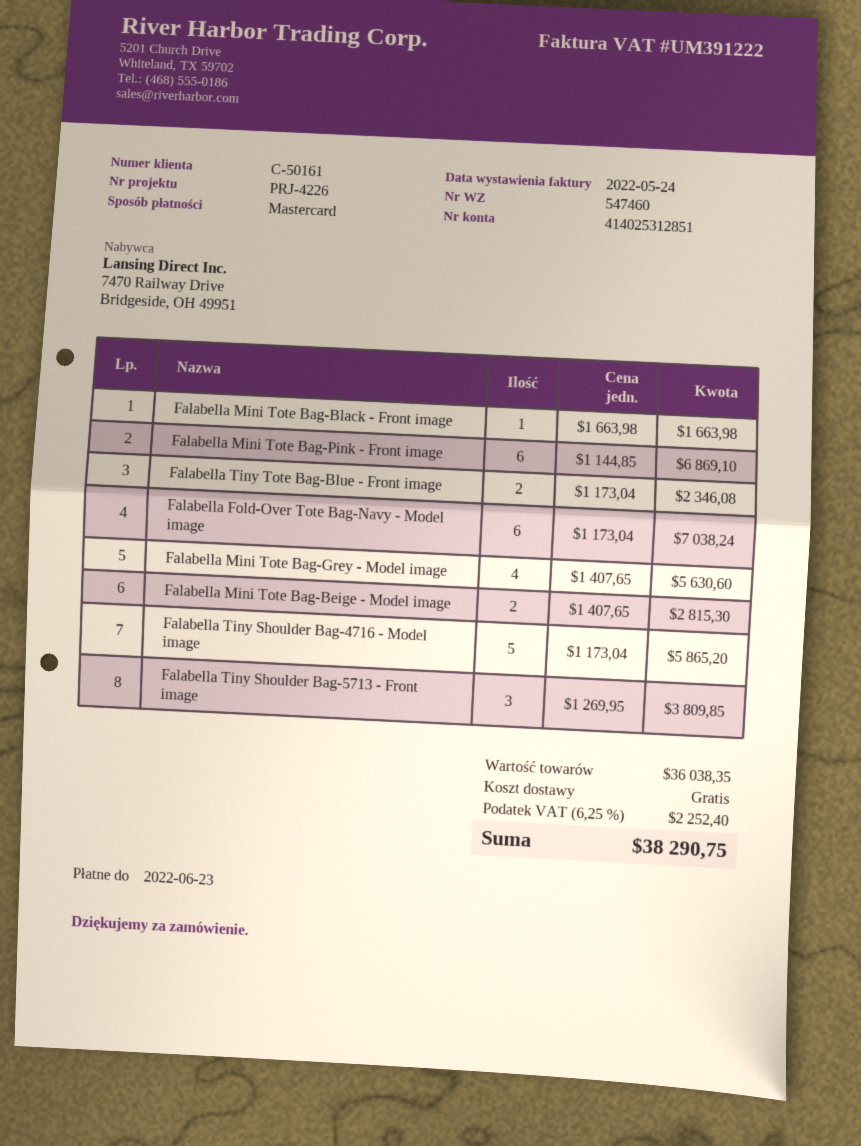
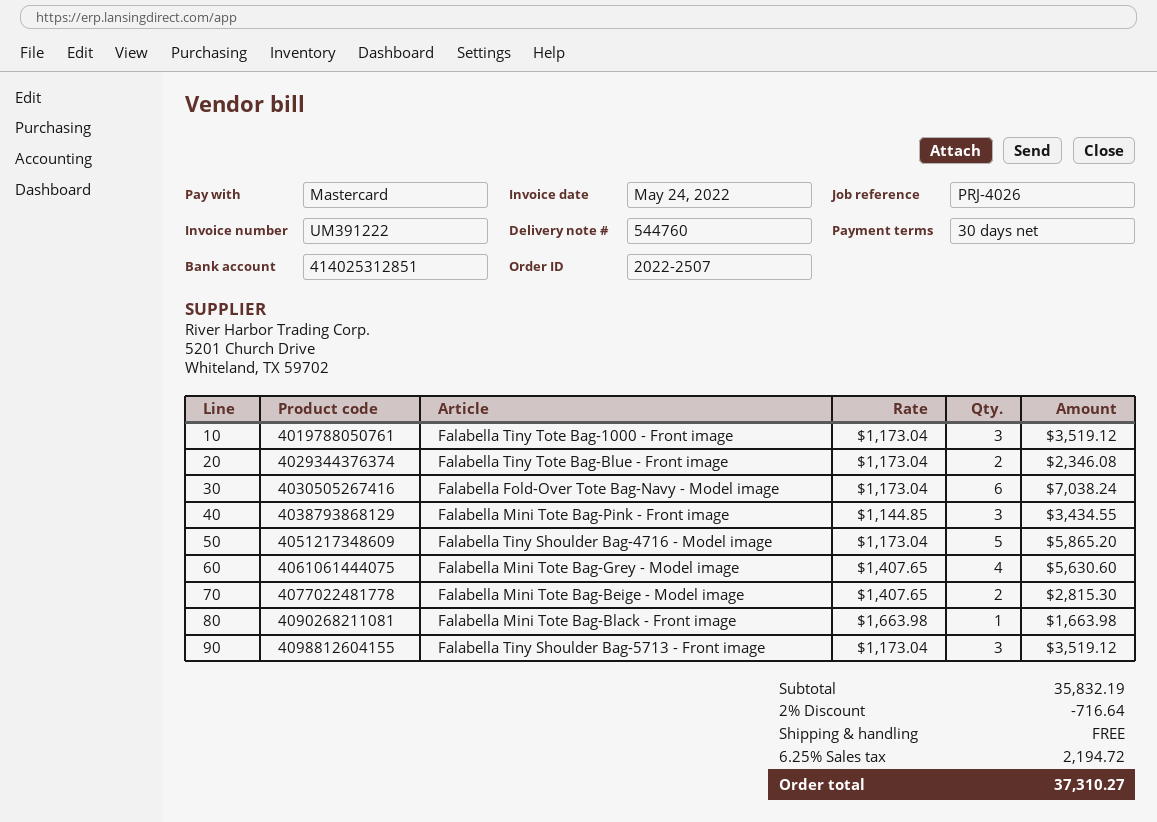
delivery note number: 547460 -> 544760
reference: PRJ-4226 -> PRJ-4026
Falabella Mini Tote Bag-Pink - Front image: 6 x 1144.85 = 6869.10 -> 3 x 1144.85 = 3434.55
Falabella Tiny Shoulder Bag-5713 - Front image: 3 x 1269.95 = 3809.85 -> 3 x 1173.04 = 3519.12
Falabella Tiny Tote Bag-1000 - Front image: none -> 3 x 1173.04 = 3519.12
subtotal: 36038.35 -> 35832.19
discount: none -> 2% = 716.64
tax: 6.25% = 2252.40 -> 6.25% = 2194.72
total: 38290.75 -> 37310.27

